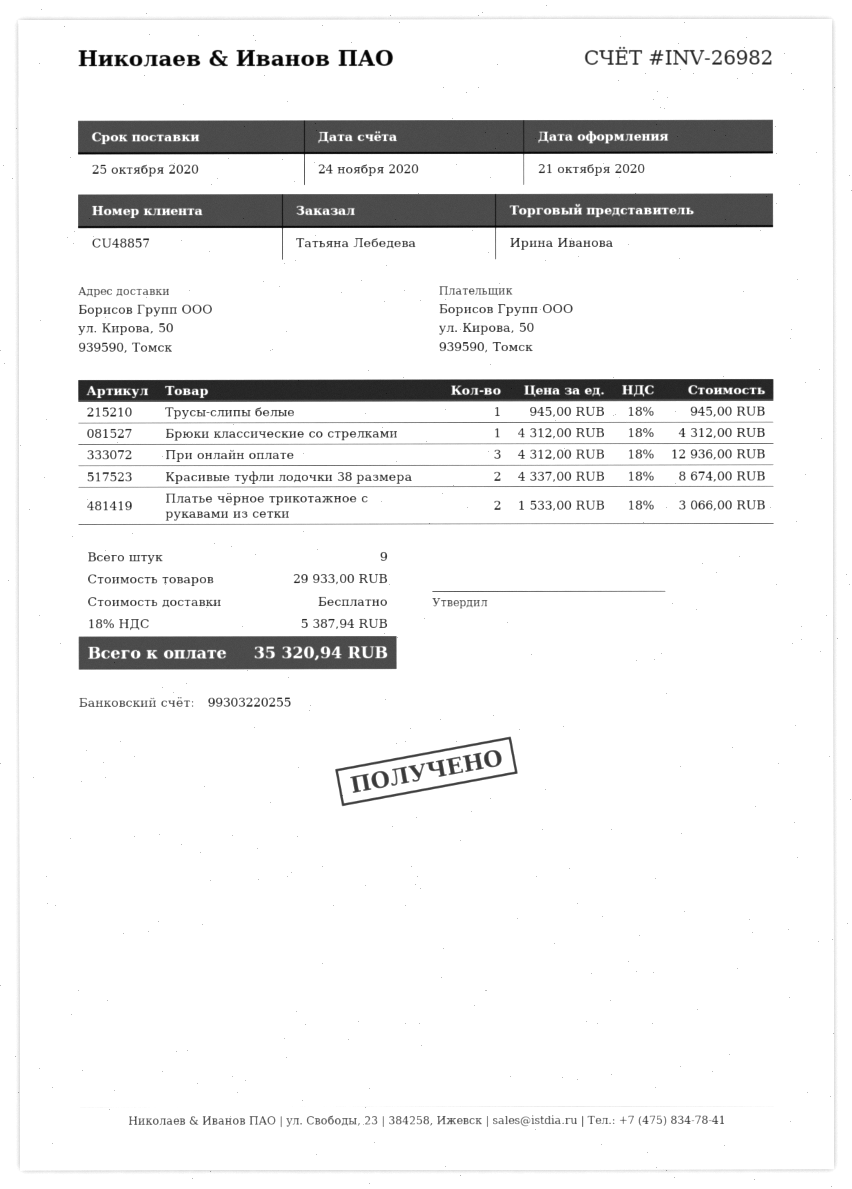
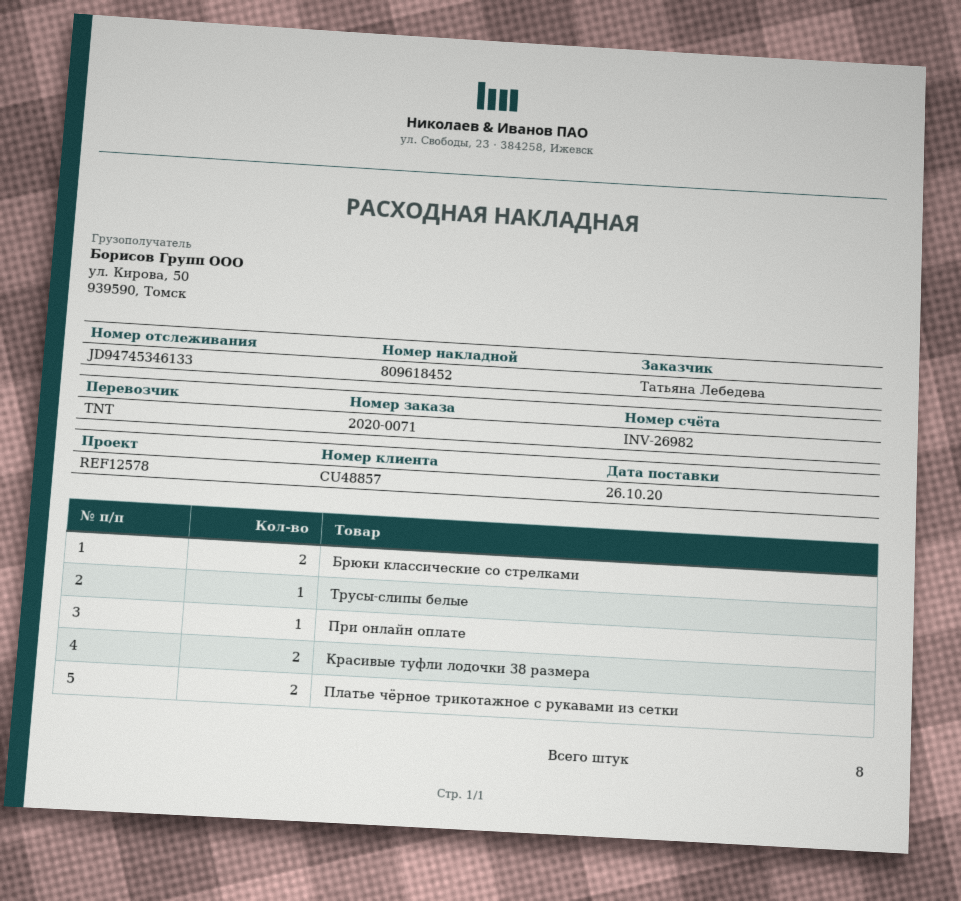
delivery date: 2020-10-25 -> 2020-10-26
Брюки классические со стрелками: 1 -> 2
При онлайн оплате: 3 -> 1
total quantity: 9 -> 8

